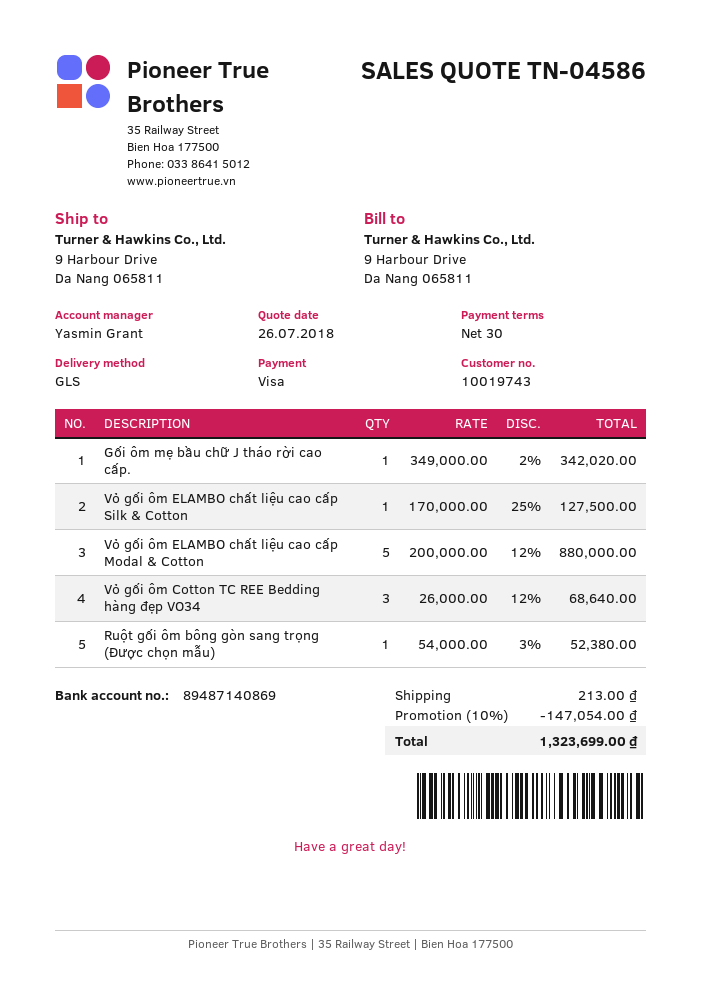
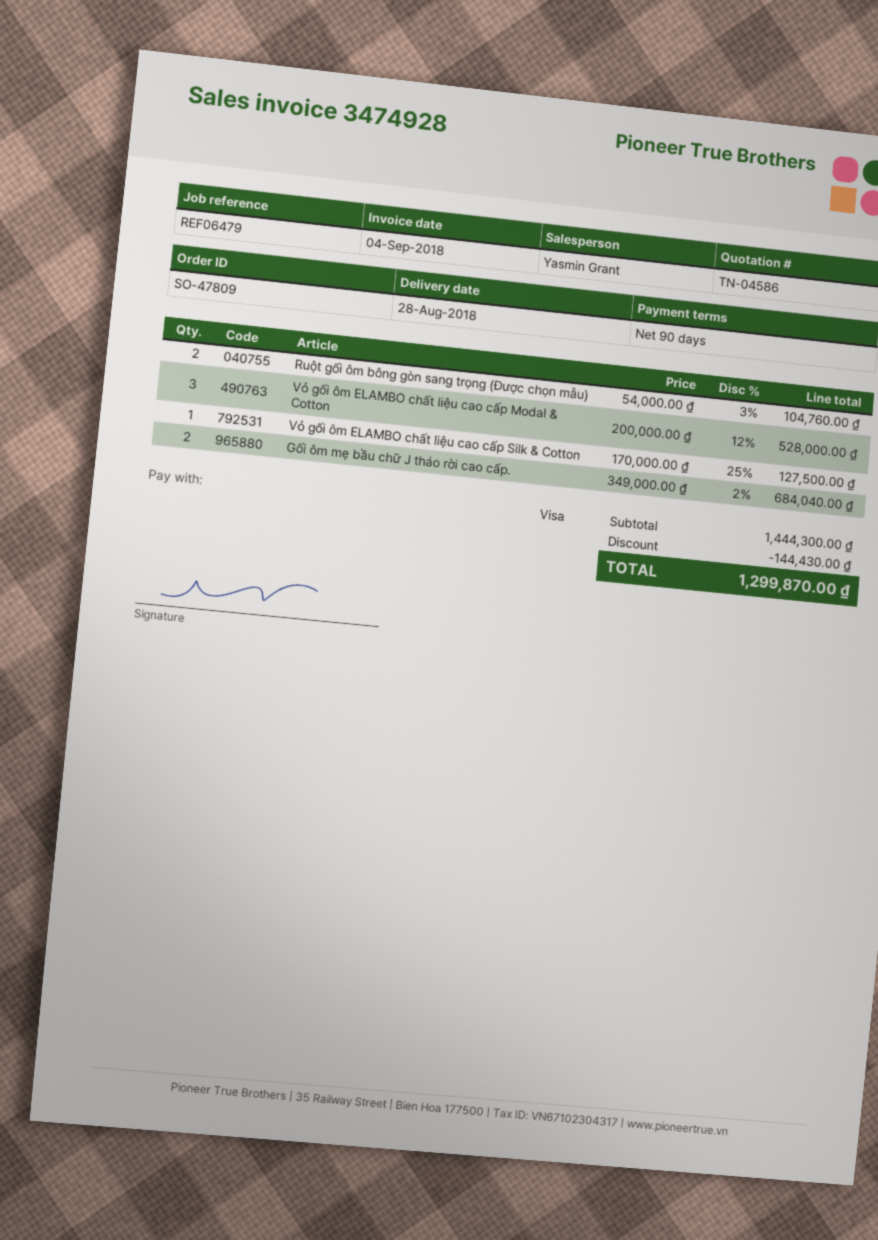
payment terms: 30 days -> 90 days
Gối ôm mẹ bầu chữ J tháo rời cao cấp.: 1 x 349000.00 - 2% = 342020.00 -> 2 x 349000.00 - 2% = 684040.00
Vỏ gối ôm ELAMBO chất liệu cao cấp Modal & Cotton: 5 x 200000.00 - 12% = 880000.00 -> 3 x 200000.00 - 12% = 528000.00
Vỏ gối ôm Cotton TC REE Bedding hàng đẹp VO34: 3 x 26000.00 - 12% = 68640.00 -> none
Ruột gối ôm bông gòn sang trọng (Được chọn mẫu): 1 x 54000.00 - 3% = 52380.00 -> 2 x 54000.00 - 3% = 104760.00
discount: 147054.00 -> 144430.00
shipping: 213.00 -> none
total: 1323699.00 -> 1299870.00

